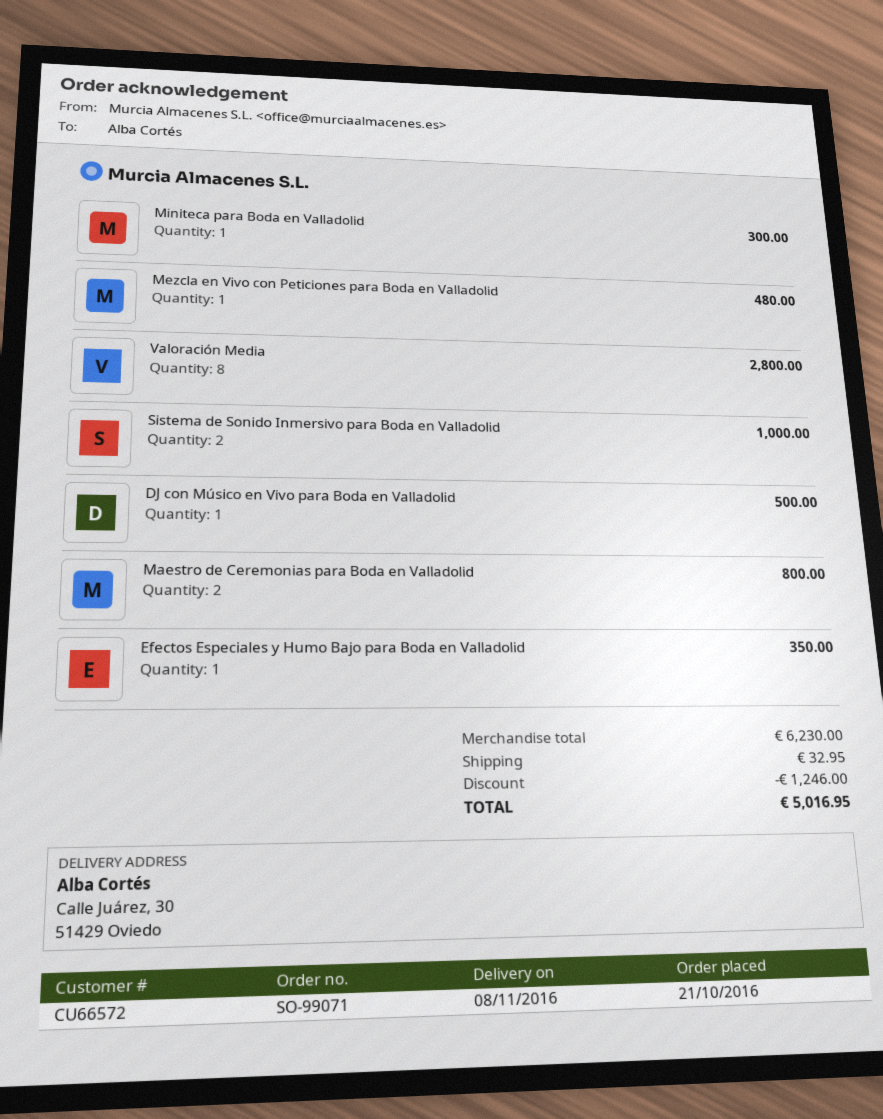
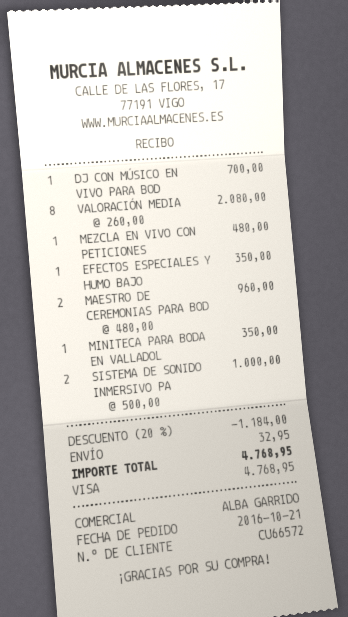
Miniteca para Boda en Valladolid: 1 for 300.00 -> 1 for 350.00
Valoración Media: 8 for 2800.00 -> 8 for 2080.00
DJ con Músico en Vivo para Boda en Valladolid: 1 for 500.00 -> 1 for 700.00
Maestro de Ceremonias para Boda en Valladolid: 2 for 800.00 -> 2 for 960.00
discount: 1246.00 -> 1184.00
total: 5016.95 -> 4768.95

